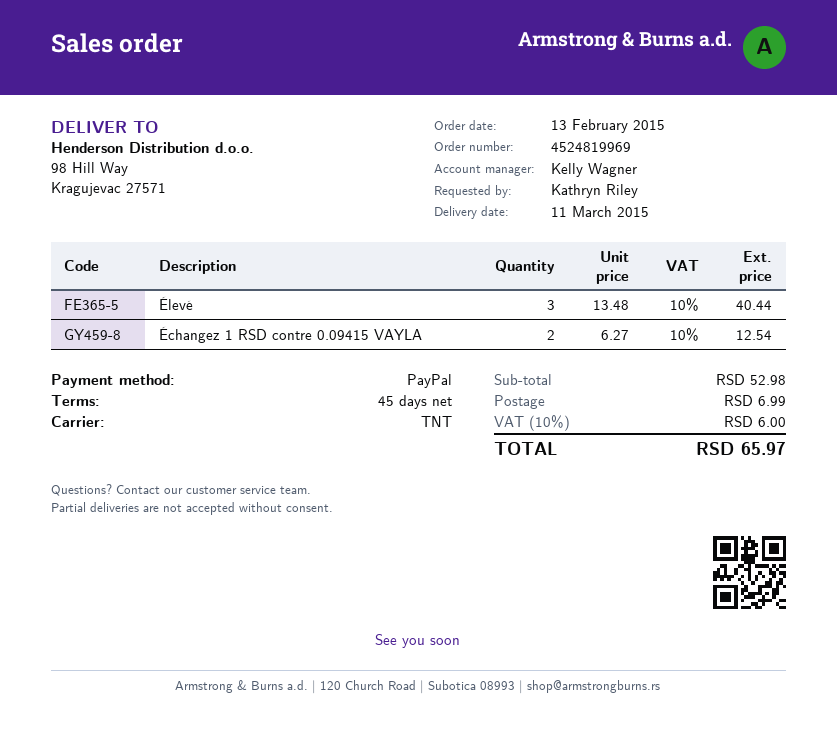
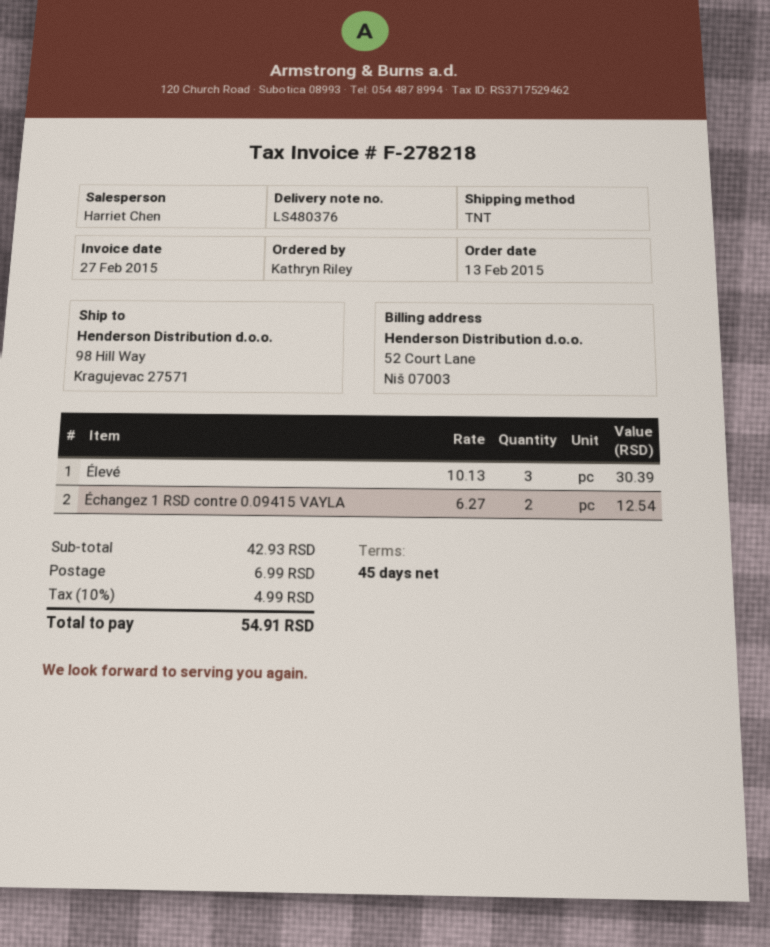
sales rep: Kelly Wagner -> Harriet Chen
Élevé: 3 x 13.48 = 40.44 -> 3 x 10.13 = 30.39
subtotal: 52.98 -> 42.93
tax: 10% = 6.00 -> 10% = 4.99
total: 65.97 -> 54.91

